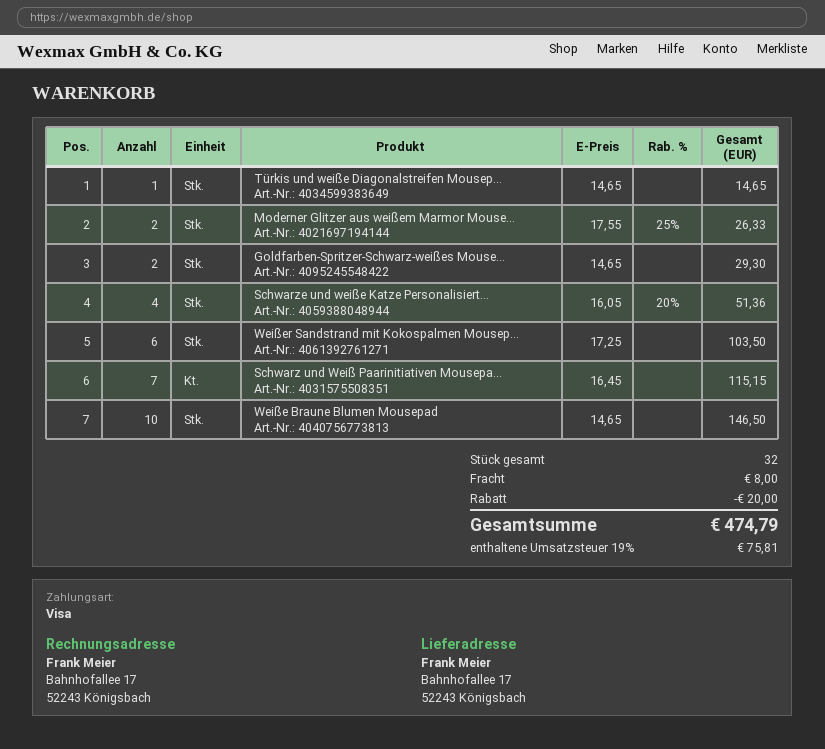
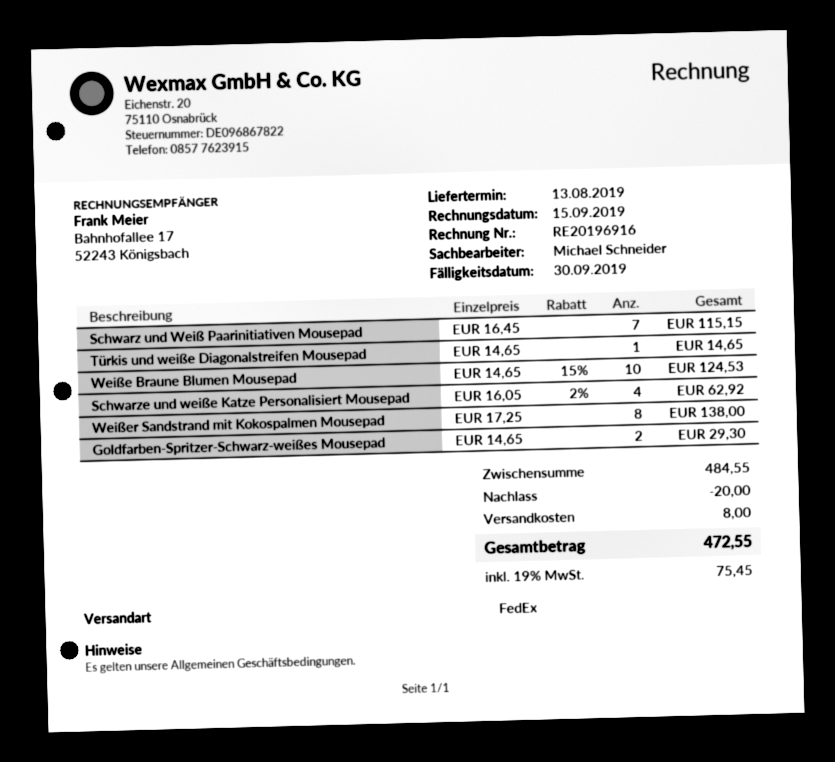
Moderner Glitzer aus weißem Marmor Mouse...: 2 x 17.55 - 25% = 26.33 -> none
Schwarze und weiße Katze Personalisiert...: 4 x 16.05 - 20% = 51.36 -> 4 x 16.05 - 2% = 62.92
Weißer Sandstrand mit Kokospalmen Mousep...: 6 x 17.25 = 103.50 -> 8 x 17.25 = 138.00
Weiße Braune Blumen Mousepad: 10 x 14.65 = 146.50 -> 10 x 14.65 - 15% = 124.53
tax: 19% = 75.81 -> 19% = 75.45
total: 474.79 -> 472.55

